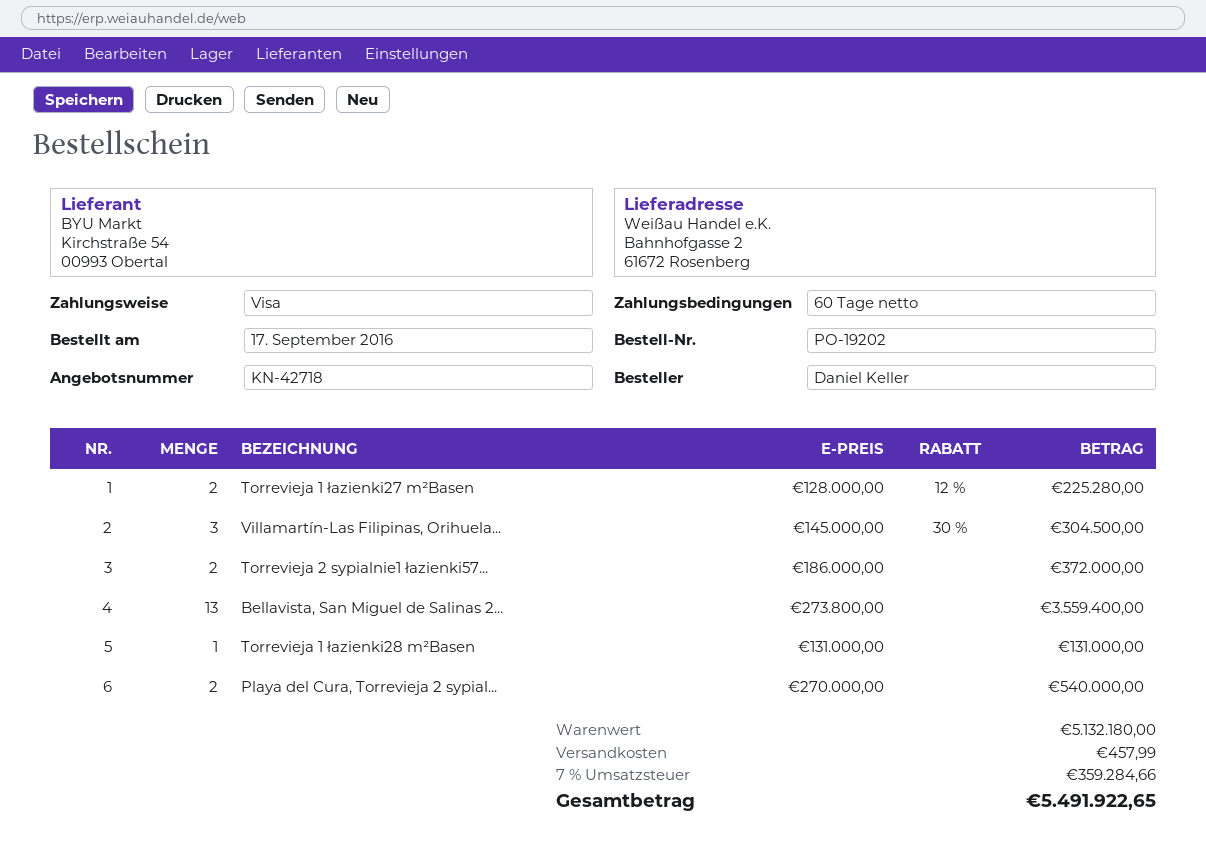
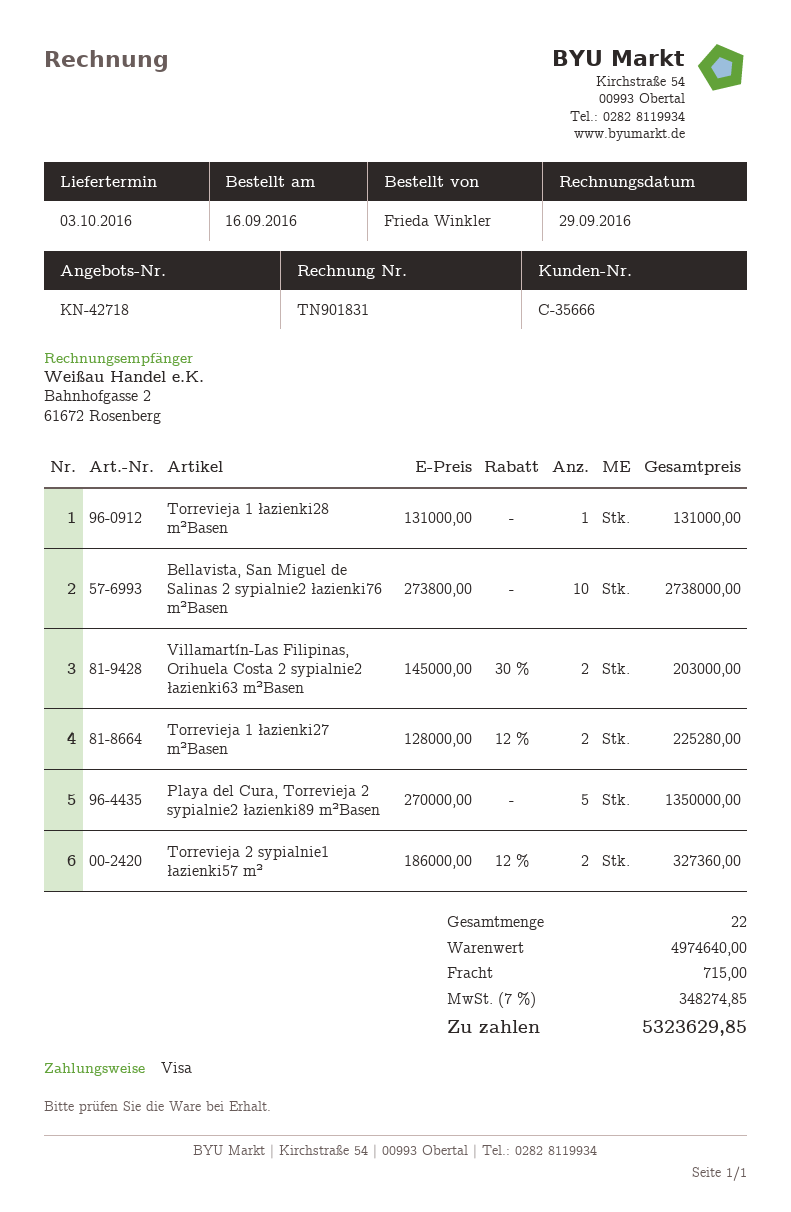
order date: 2016-09-17 -> 2016-09-16
ordered by: Daniel Keller -> Frieda Winkler
Villamartín-Las Filipinas, Orihuela...: 3 x 145000.00 - 30% = 304500.00 -> 2 x 145000.00 - 30% = 203000.00
Torrevieja 2 sypialnie1 łazienki57...: 2 x 186000.00 = 372000.00 -> 2 x 186000.00 - 12% = 327360.00
Bellavista, San Miguel de Salinas 2...: 13 x 273800.00 = 3559400.00 -> 10 x 273800.00 = 2738000.00
Playa del Cura, Torrevieja 2 sypial...: 2 x 270000.00 = 540000.00 -> 5 x 270000.00 = 1350000.00
subtotal: 5132180.00 -> 4974640.00
shipping: 457.99 -> 715.00
tax: 7% = 359284.66 -> 7% = 348274.85
total: 5491922.65 -> 5323629.85

